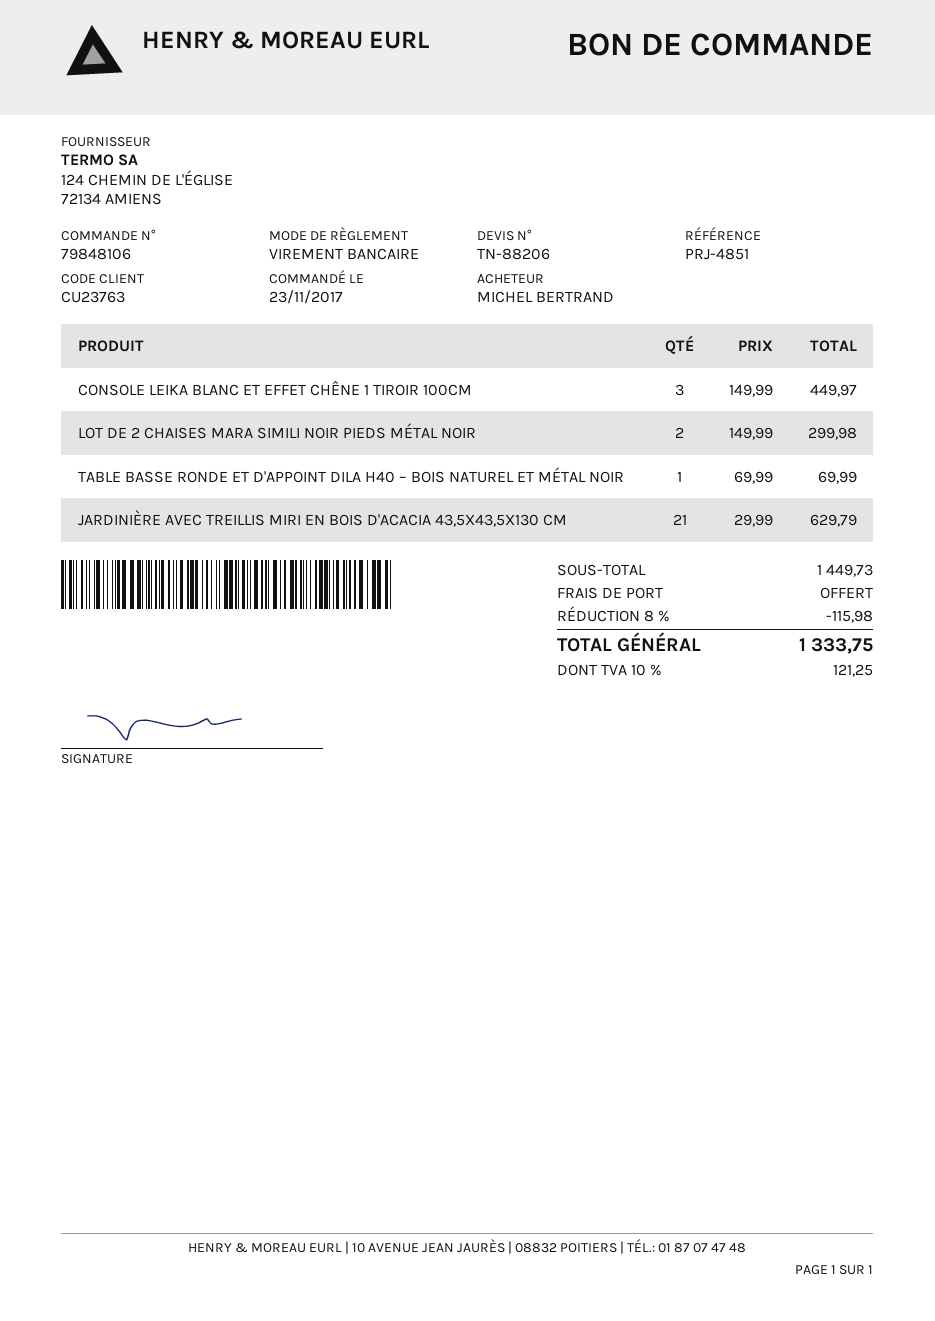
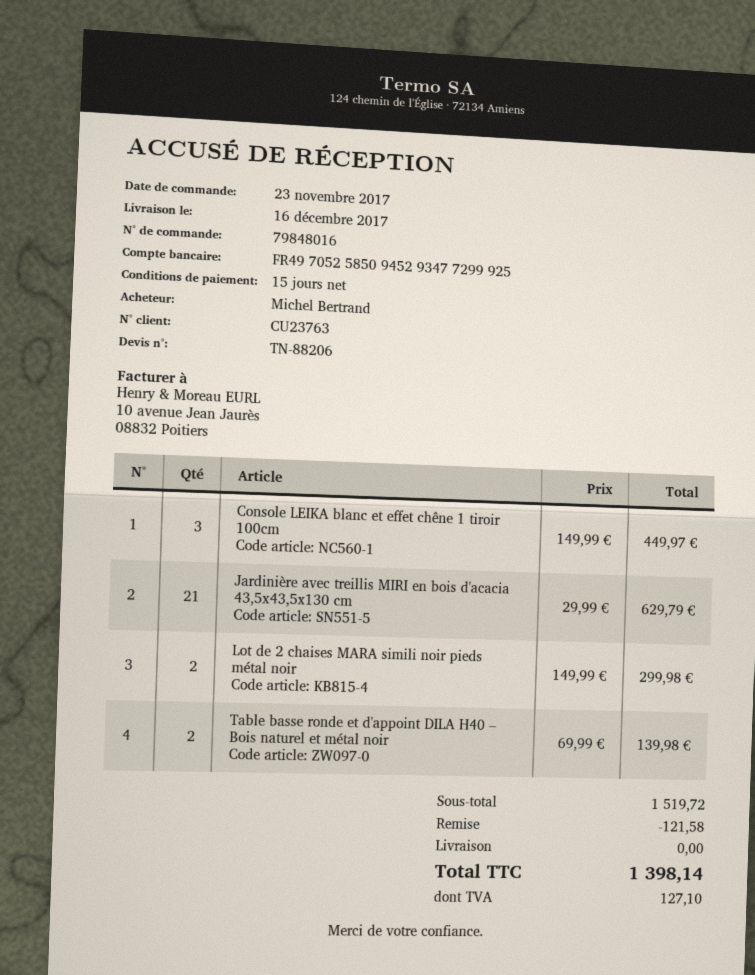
order number: 79848106 -> 79848016
TABLE BASSE RONDE ET D'APPOINT DILA H40 – BOIS NATUREL ET MÉTAL NOIR: 1 x 69.99 = 69.99 -> 2 x 69.99 = 139.98
subtotal: 1449.73 -> 1519.72
discount: 115.98 -> 121.58
tax: 121.25 -> 127.10
total: 1333.75 -> 1398.14

